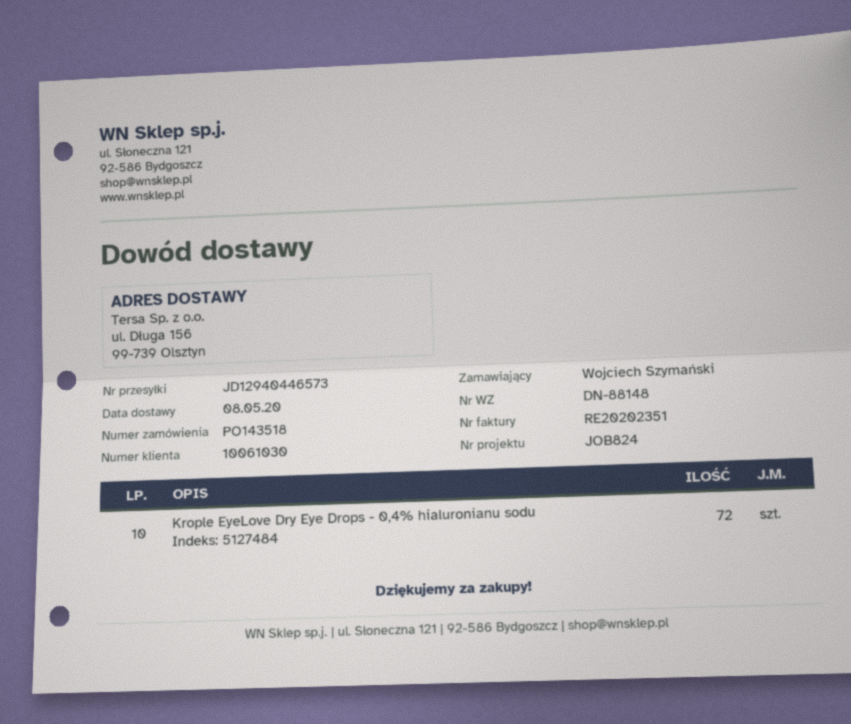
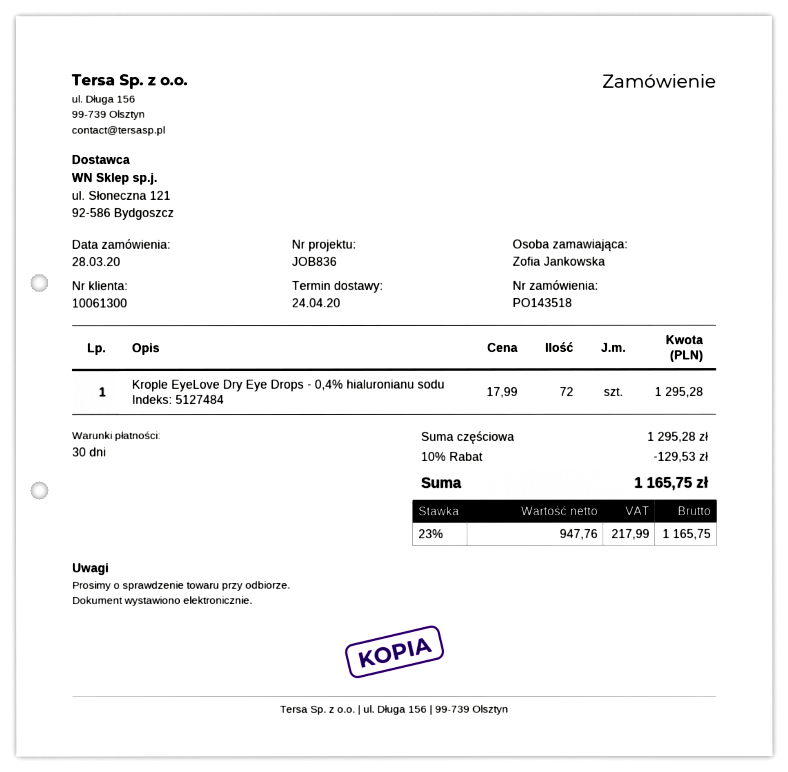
delivery date: 2020-05-08 -> 2020-04-24
customer number: 10061030 -> 10061300
reference: JOB824 -> JOB836
ordered by: Wojciech Szymański -> Zofia Jankowska

